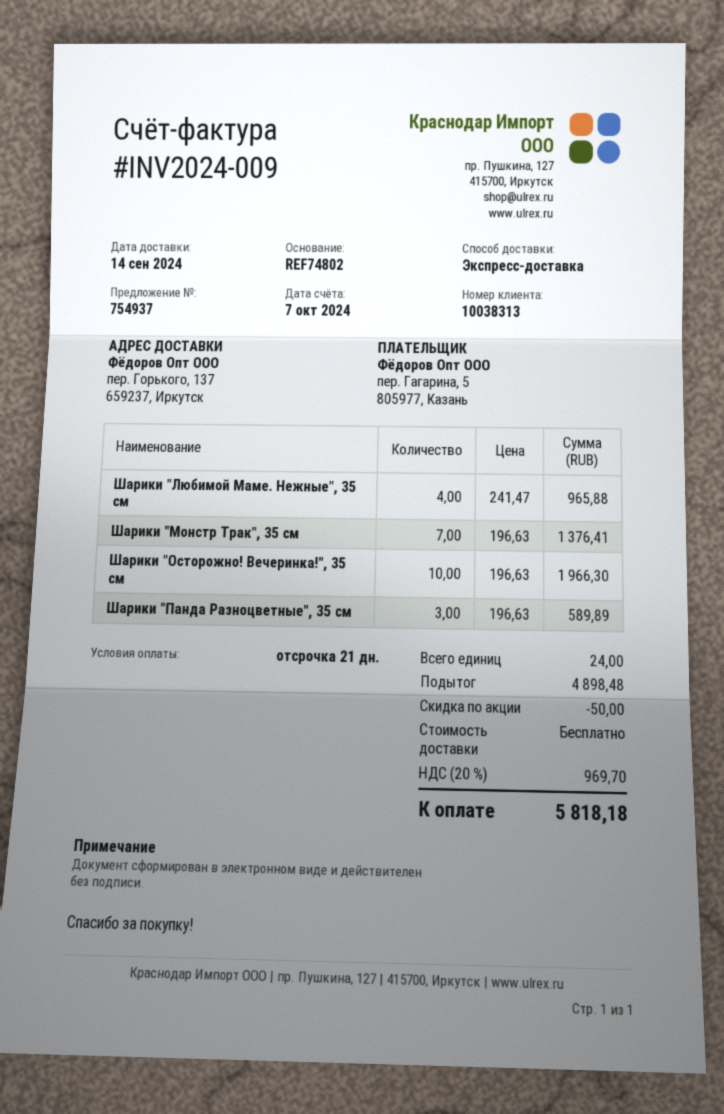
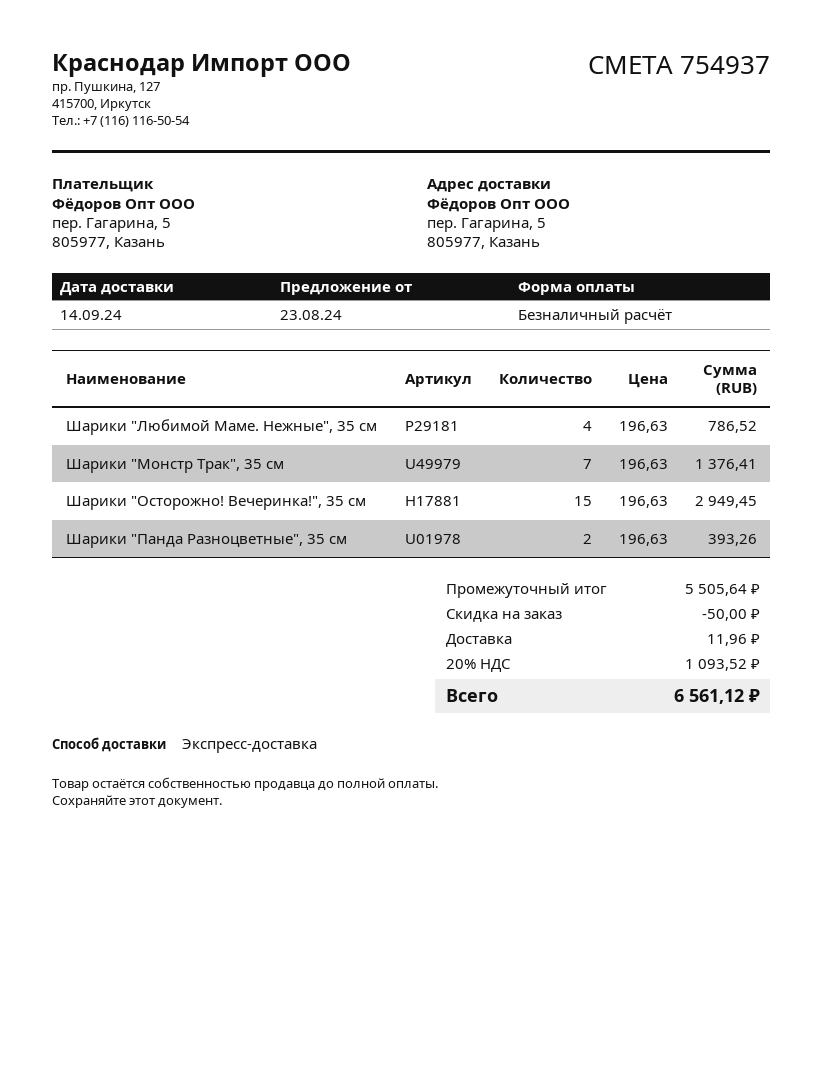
ship to: пер. Горького, 137, 659237, Иркутск -> пер. Гагарина, 5, 805977, Казань
Шарики "Любимой Маме. Нежные", 35 см: 4 x 241.47 = 965.88 -> 4 x 196.63 = 786.52
Шарики "Осторожно! Вечеринка!", 35 см: 10 x 196.63 = 1966.30 -> 15 x 196.63 = 2949.45
Шарики "Панда Разноцветные", 35 см: 3 x 196.63 = 589.89 -> 2 x 196.63 = 393.26
subtotal: 4898.48 -> 5505.64
shipping: 0.00 -> 11.96
tax: 20% = 969.70 -> 20% = 1093.52
total: 5818.18 -> 6561.12

